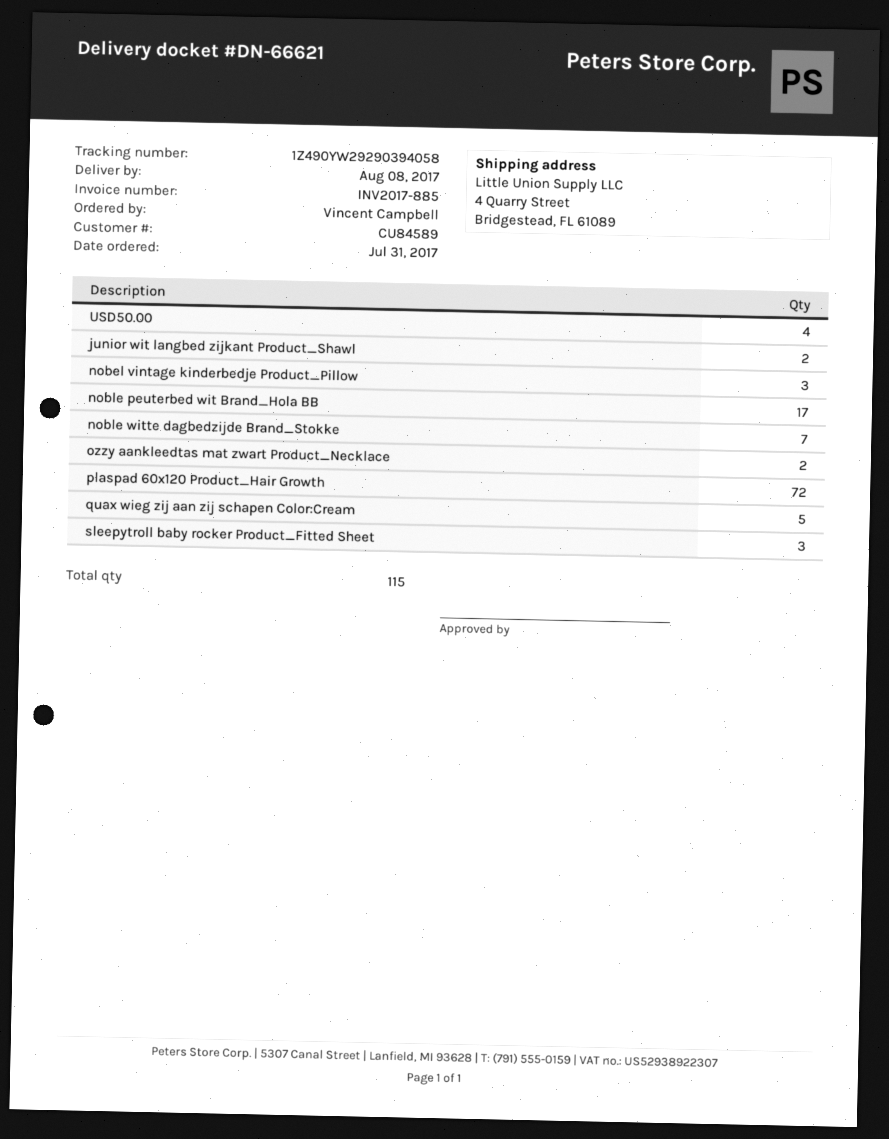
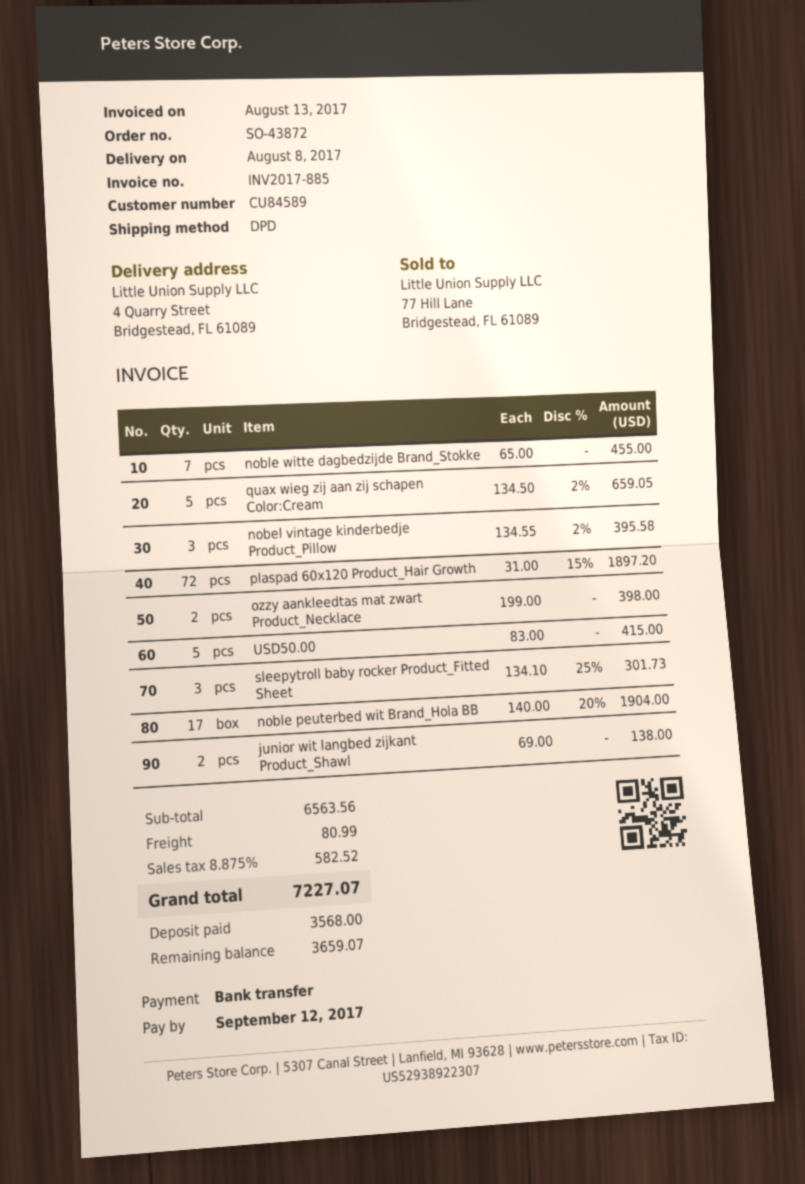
USD50.00: 4 -> 5

